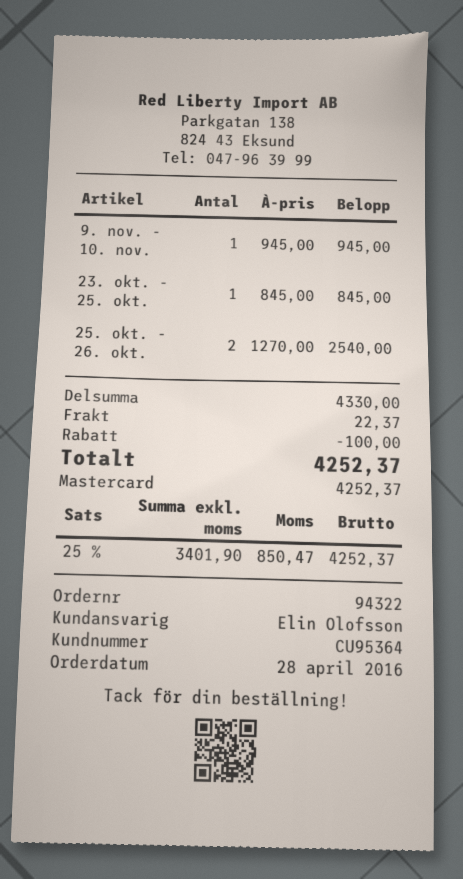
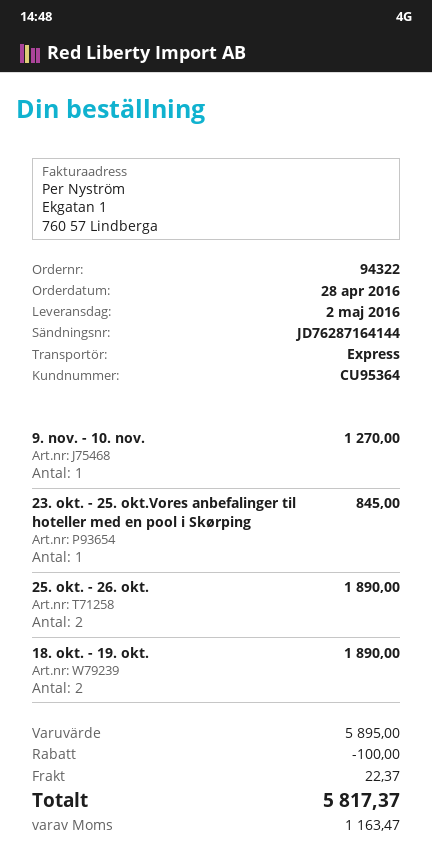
9. nov. - 10. nov.: 1 for 945.00 -> 1 for 1270.00
25. okt. - 26. okt.: 2 for 2540.00 -> 2 for 1890.00
18. okt. - 19. okt.: none -> 2 for 1890.00
subtotal: 4330.00 -> 5895.00
tax: 850.47 -> 1163.47
total: 4252.37 -> 5817.37

